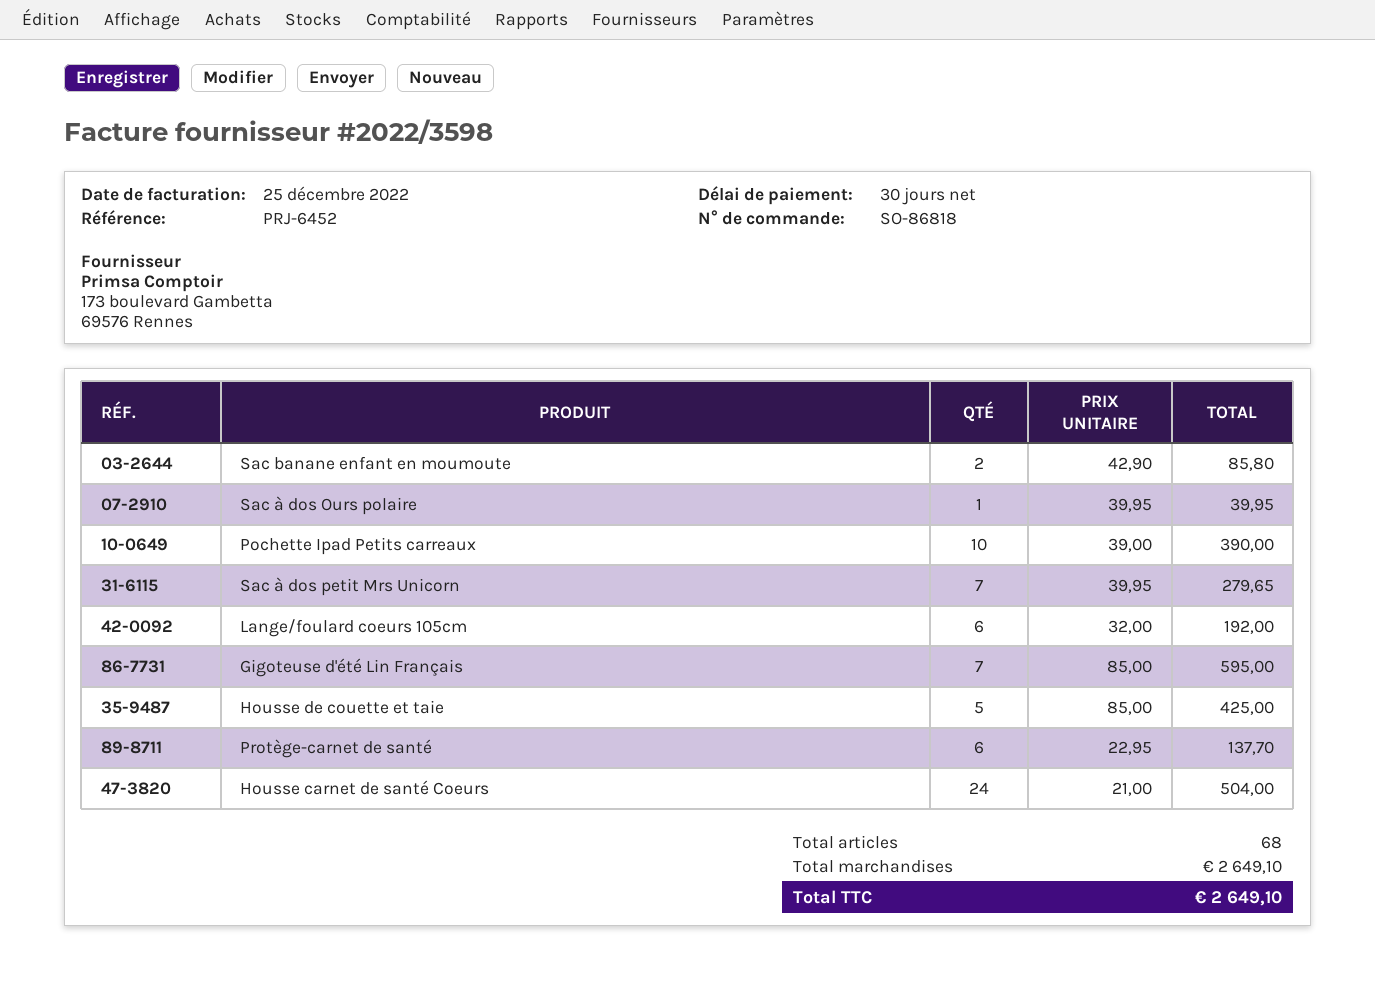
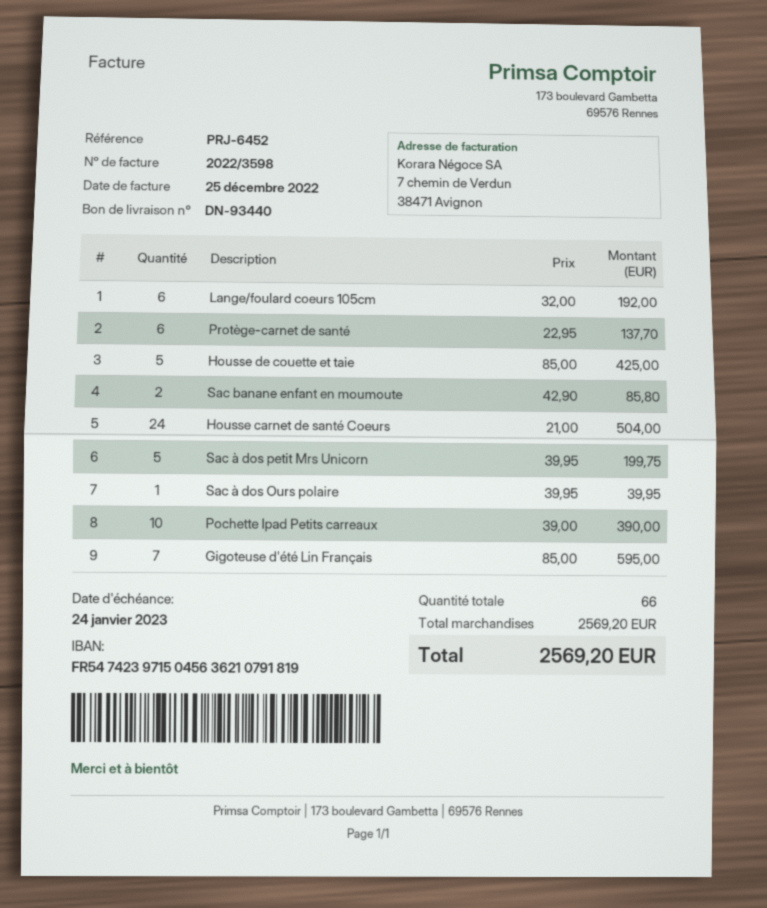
Sac à dos petit Mrs Unicorn: 7 x 39.95 = 279.65 -> 5 x 39.95 = 199.75
total quantity: 68 -> 66
subtotal: 2649.10 -> 2569.20
total: 2649.10 -> 2569.20

